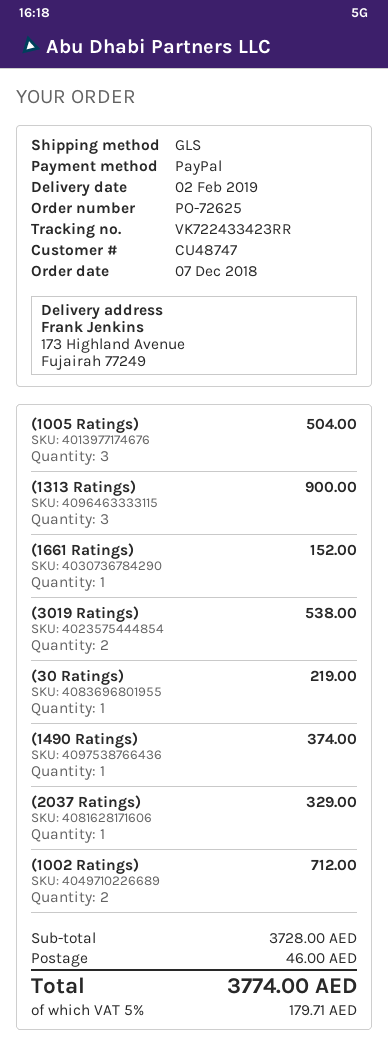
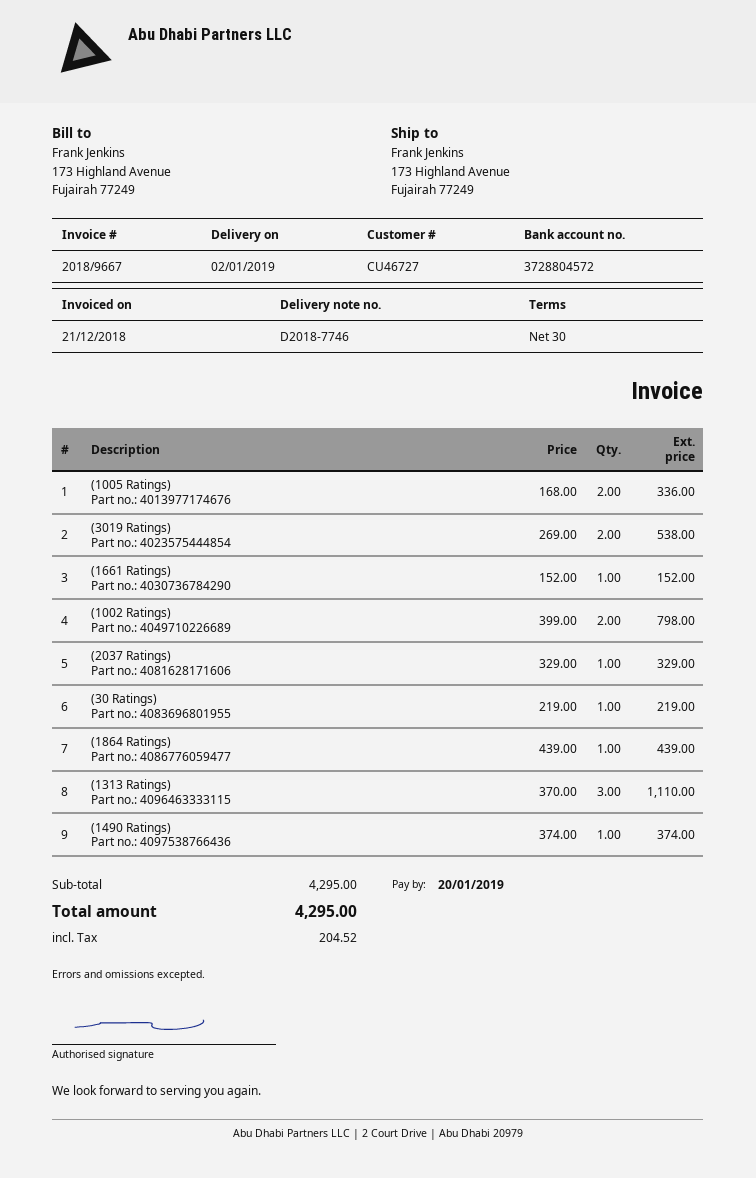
delivery date: 2019-02-02 -> 2019-01-02
customer number: CU48747 -> CU46727
(1005 Ratings): 3 for 504.00 -> 2 for 336.00
(1313 Ratings): 3 for 900.00 -> 3 for 1110.00
(1002 Ratings): 2 for 712.00 -> 2 for 798.00
(1864 Ratings): none -> 1 for 439.00
subtotal: 3728.00 -> 4295.00
shipping: 46.00 -> none
tax: 179.71 -> 204.52
total: 3774.00 -> 4295.00

